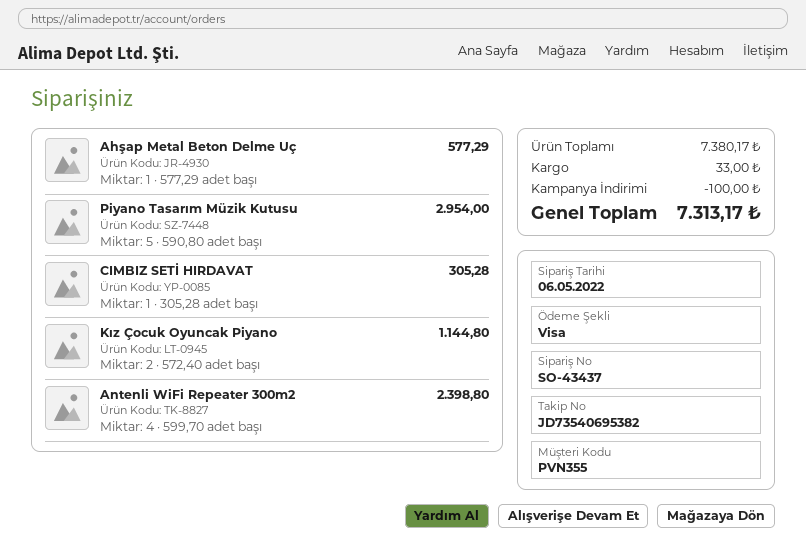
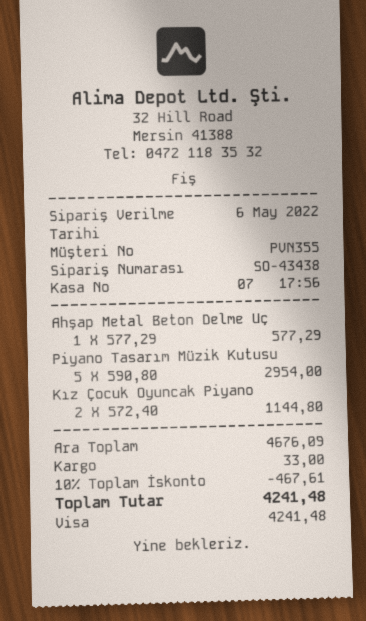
order number: SO-43437 -> SO-43438
CIMBIZ SETİ HIRDAVAT: 1 x 305.28 = 305.28 -> none
Antenli WiFi Repeater 300m2: 4 x 599.70 = 2398.80 -> none
subtotal: 7380.17 -> 4676.09
discount: 100.00 -> 467.61
total: 7313.17 -> 4241.48

